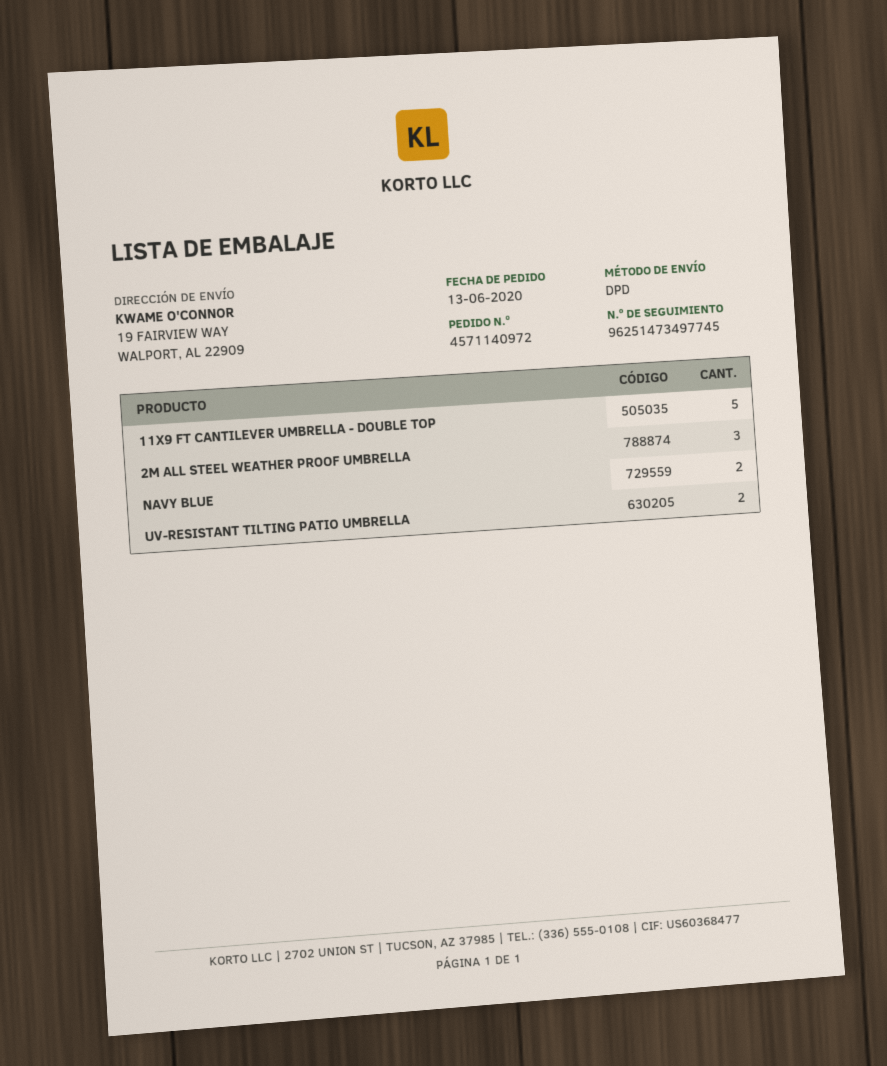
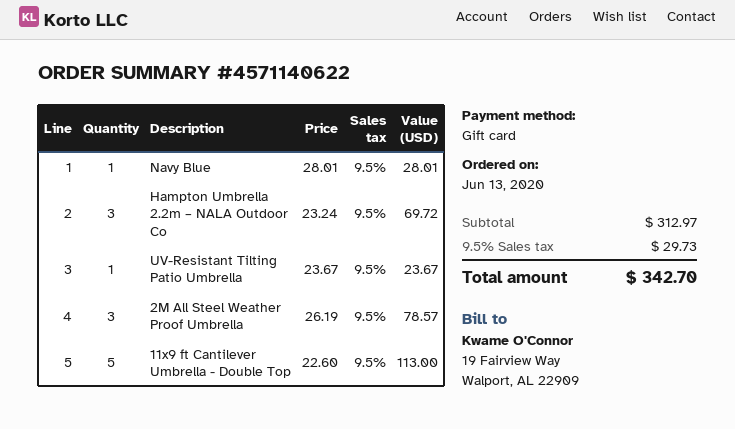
order number: 4571140972 -> 4571140622
NAVY BLUE: 2 -> 1
UV-RESISTANT TILTING PATIO UMBRELLA: 2 -> 1
Hampton Umbrella 2.2m – NALA Outdoor Co: none -> 3

